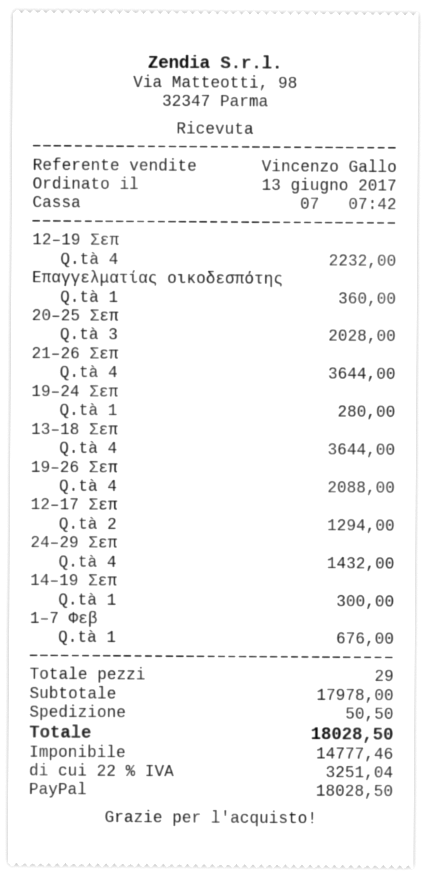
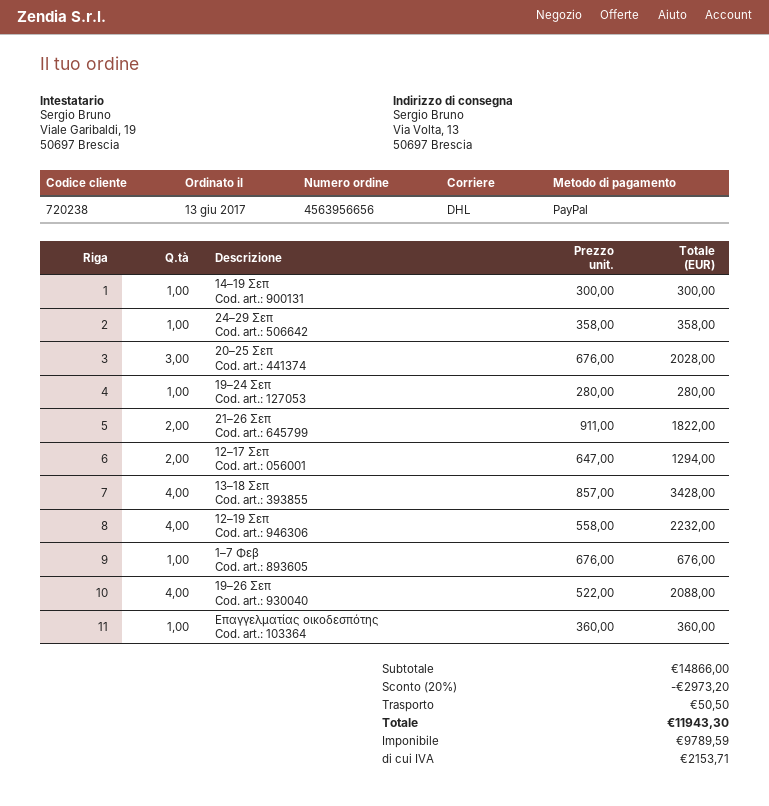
21–26 Σεπ: 4 for 3644.00 -> 2 for 1822.00
13–18 Σεπ: 4 for 3644.00 -> 4 for 3428.00
24–29 Σεπ: 4 for 1432.00 -> 1 for 358.00
subtotal: 17978.00 -> 14866.00
discount: none -> 20% = 2973.20
net: 14777.46 -> 9789.59
tax: 3251.04 -> 2153.71
total: 18028.50 -> 11943.30

